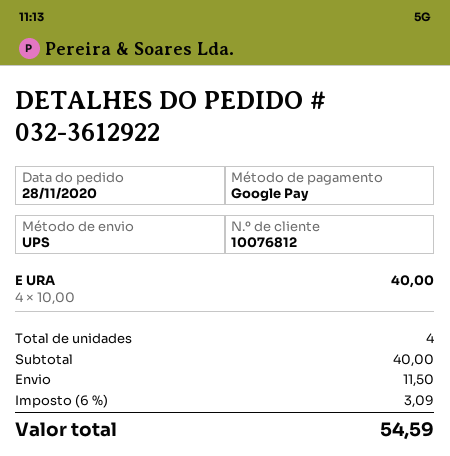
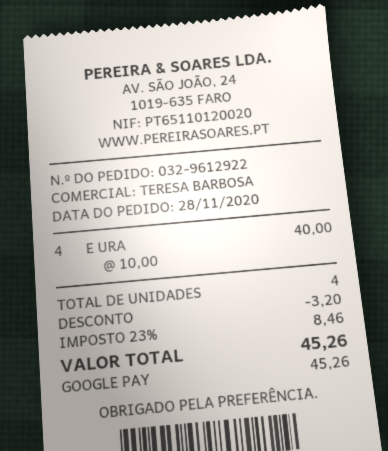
order number: 032-3612922 -> 032-9612922
discount: none -> 3.20
shipping: 11.50 -> none
tax: 6% = 3.09 -> 23% = 8.46
total: 54.59 -> 45.26

